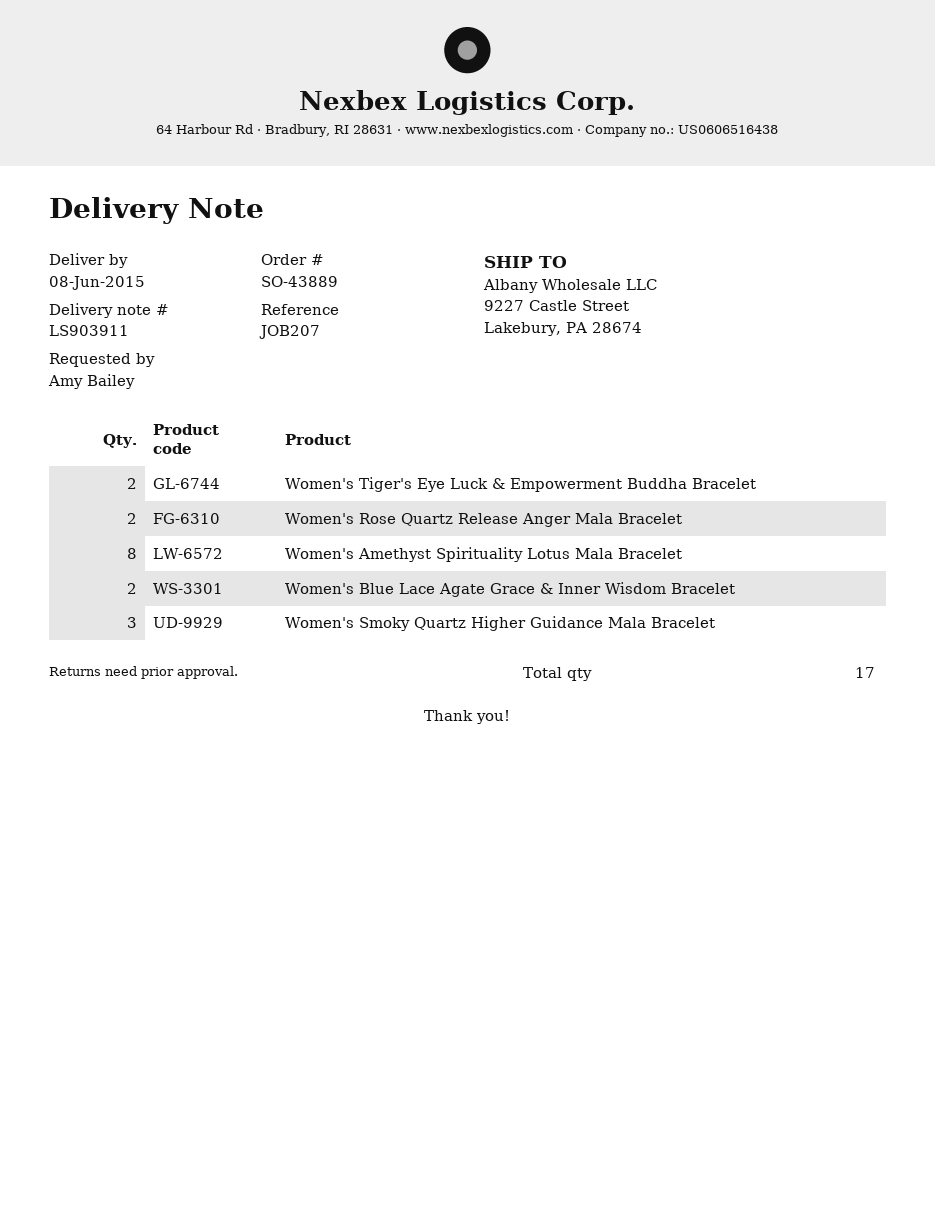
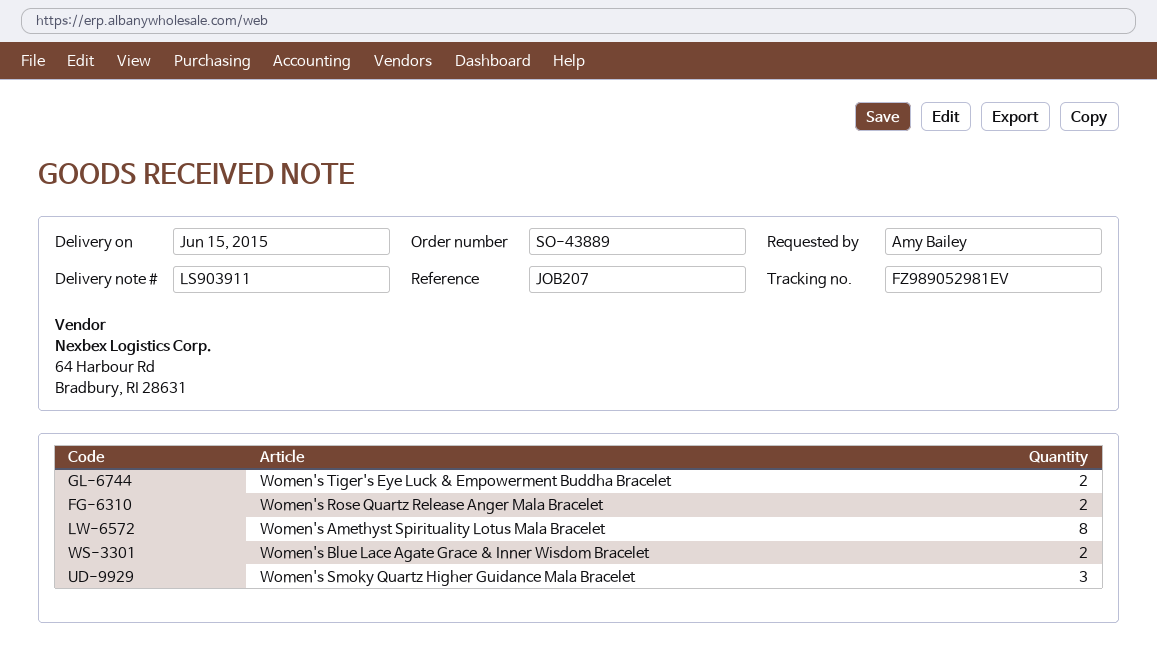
delivery date: 2015-06-08 -> 2015-06-15

